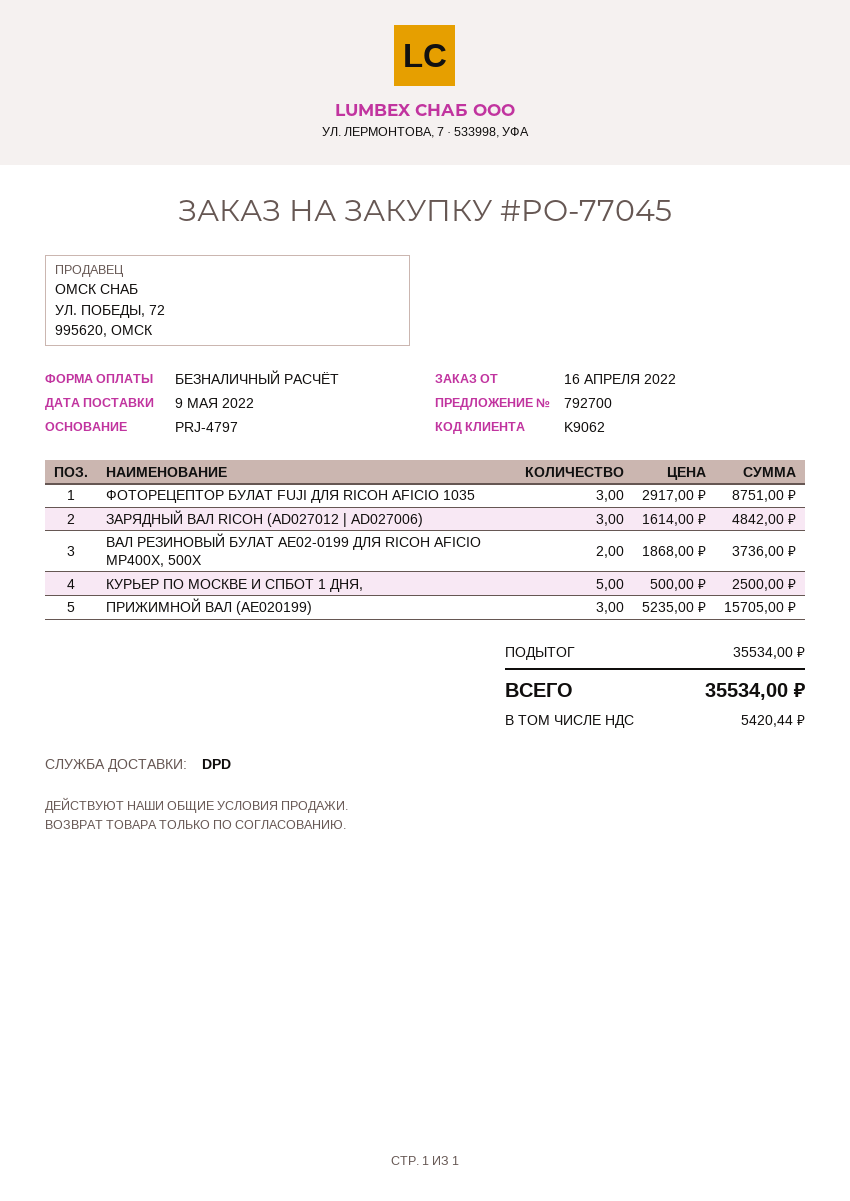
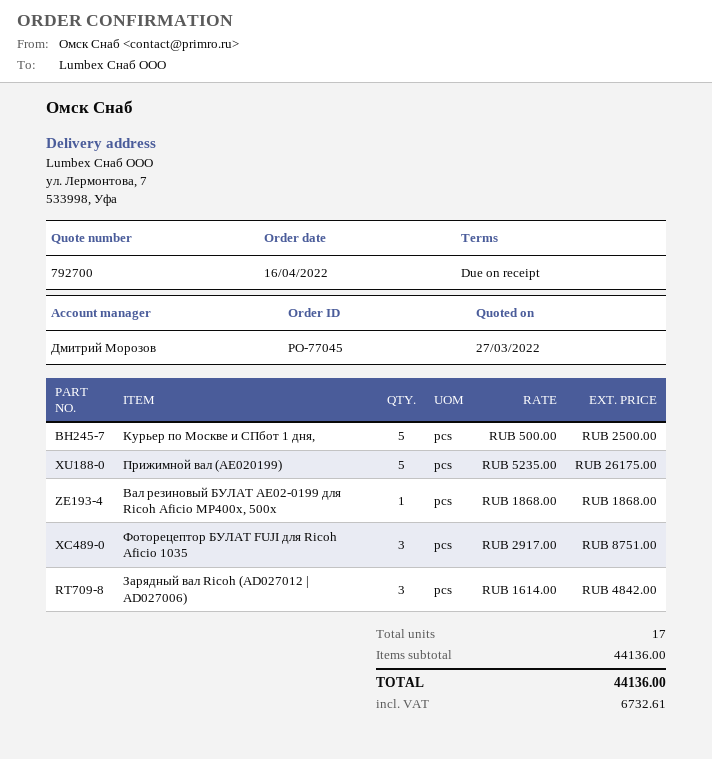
ВАЛ РЕЗИНОВЫЙ БУЛАТ AE02-0199 ДЛЯ RICOH AFICIO MP400X, 500X: 2 x 1868.00 = 3736.00 -> 1 x 1868.00 = 1868.00
ПРИЖИМНОЙ ВАЛ (AE020199): 3 x 5235.00 = 15705.00 -> 5 x 5235.00 = 26175.00
subtotal: 35534.00 -> 44136.00
tax: 5420.44 -> 6732.61
total: 35534.00 -> 44136.00

